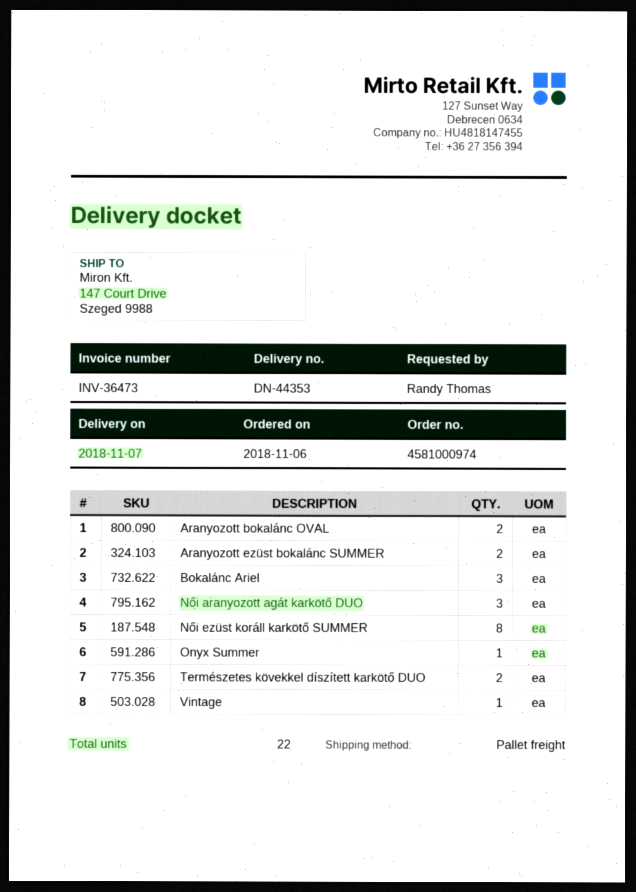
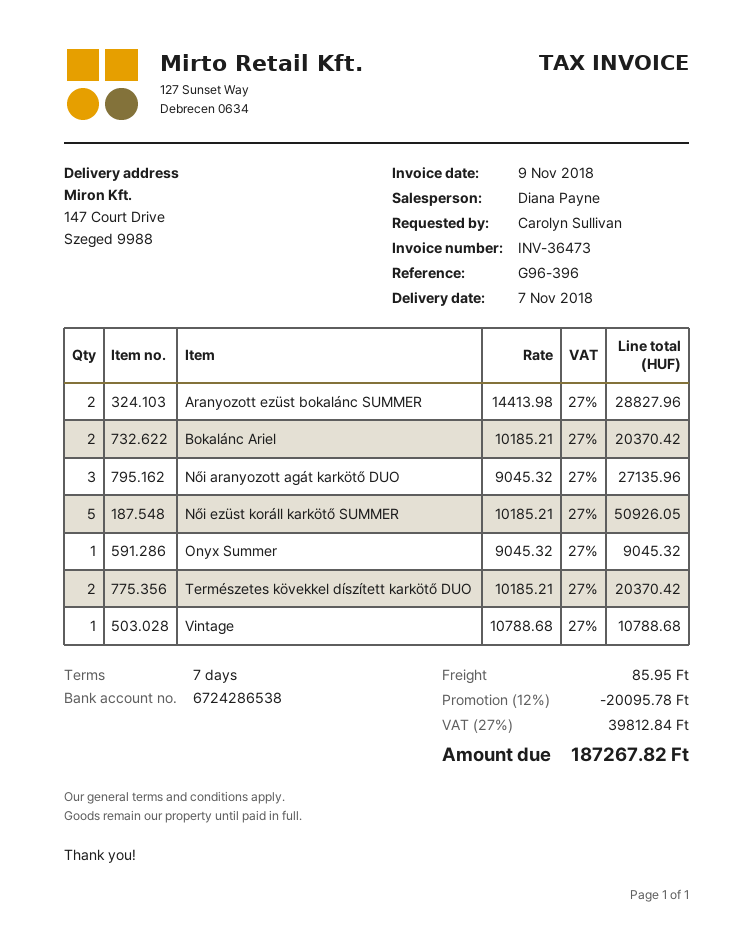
ordered by: Randy Thomas -> Carolyn Sullivan
Aranyozott bokalánc OVAL: 2 -> none
Bokalánc Ariel: 3 -> 2
Női ezüst koráll karkötő SUMMER: 8 -> 5

